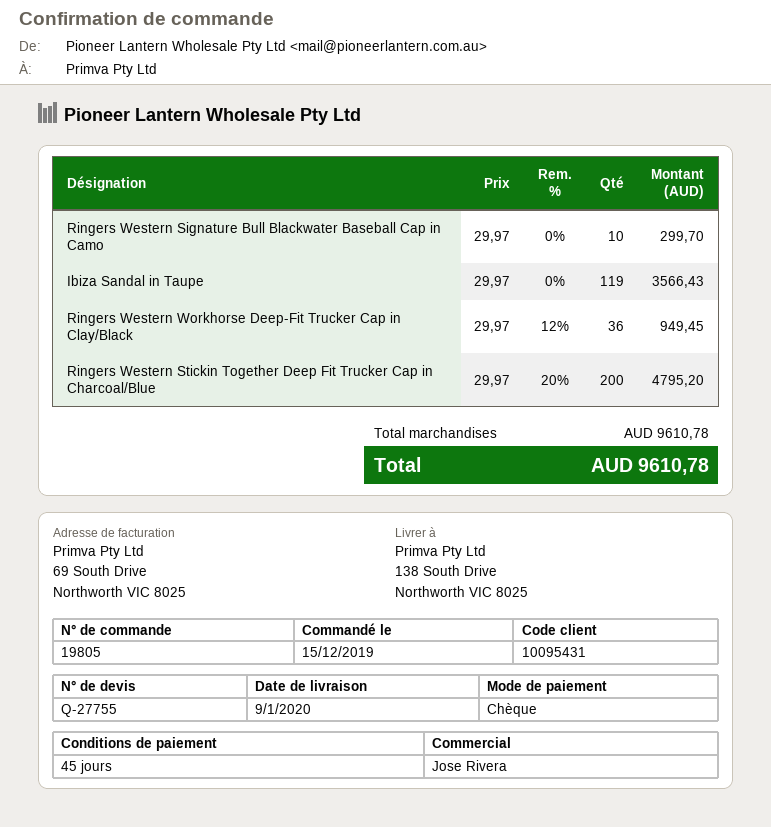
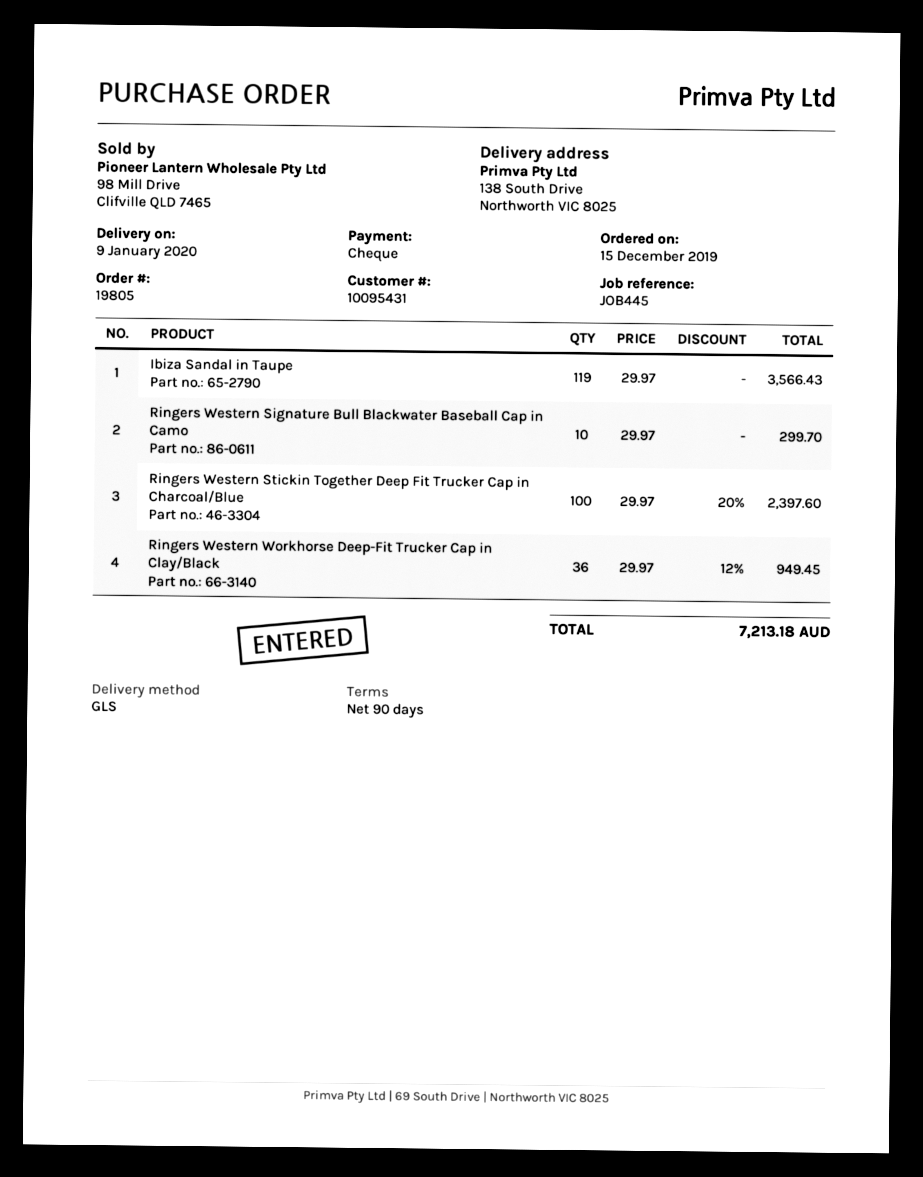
payment terms: 45 days -> 90 days
Ringers Western Stickin Together Deep Fit Trucker Cap in Charcoal/Blue: 200 x 29.97 - 20% = 4795.20 -> 100 x 29.97 - 20% = 2397.60
total: 9610.78 -> 7213.18

